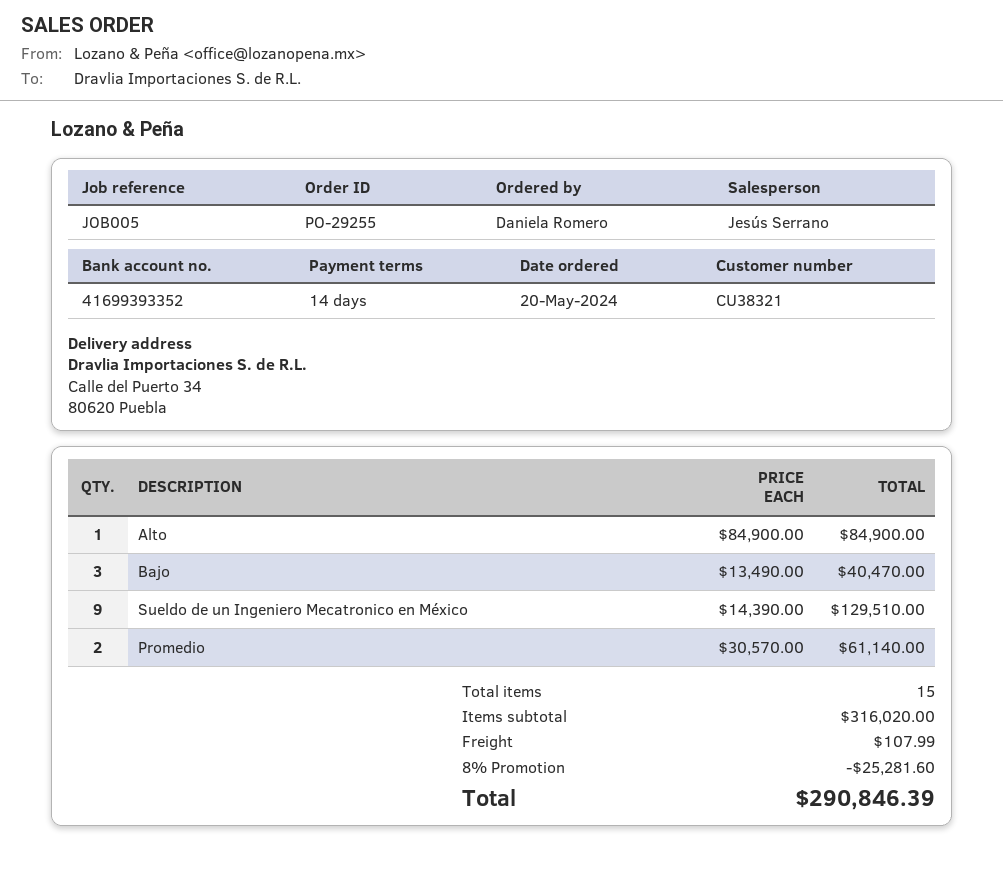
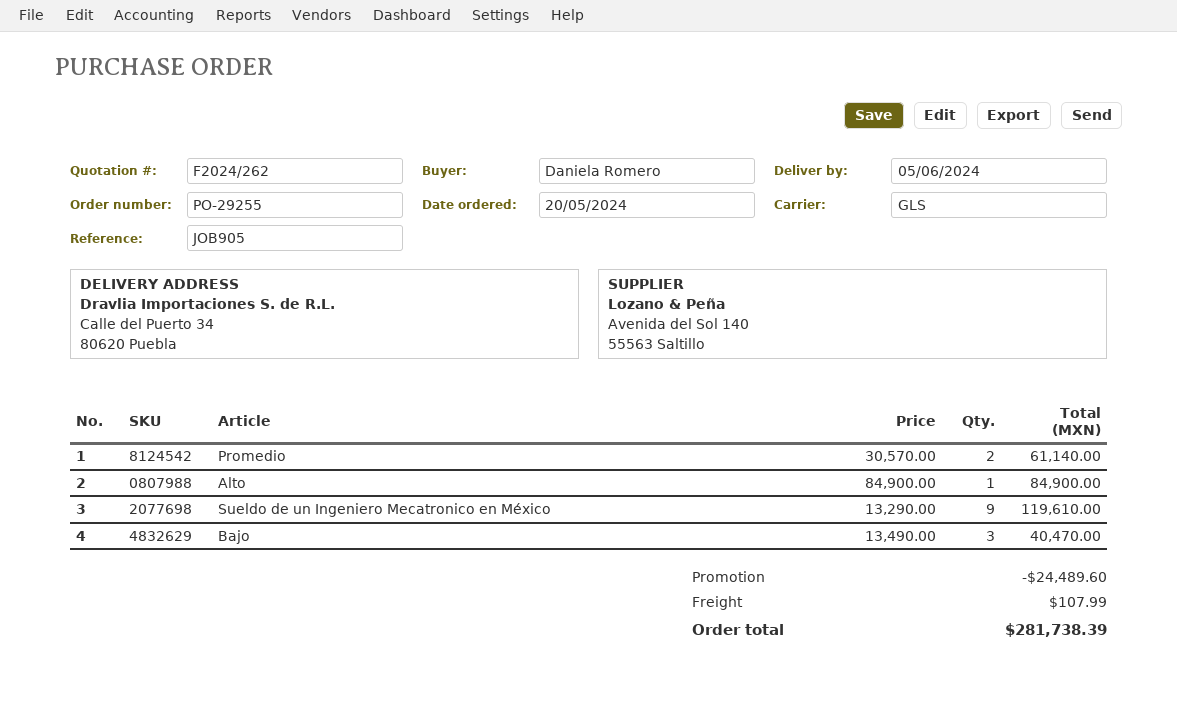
reference: JOB005 -> JOB905
Sueldo de un Ingeniero Mecatronico en México: 9 x 14390.00 = 129510.00 -> 9 x 13290.00 = 119610.00
discount: 25281.60 -> 24489.60
total: 290846.39 -> 281738.39

